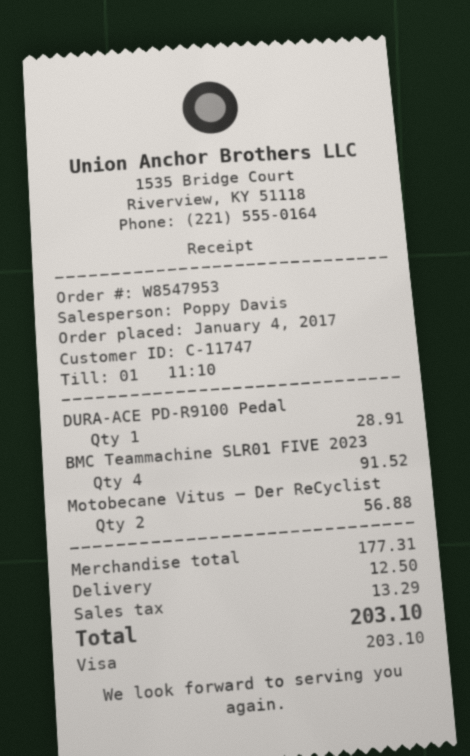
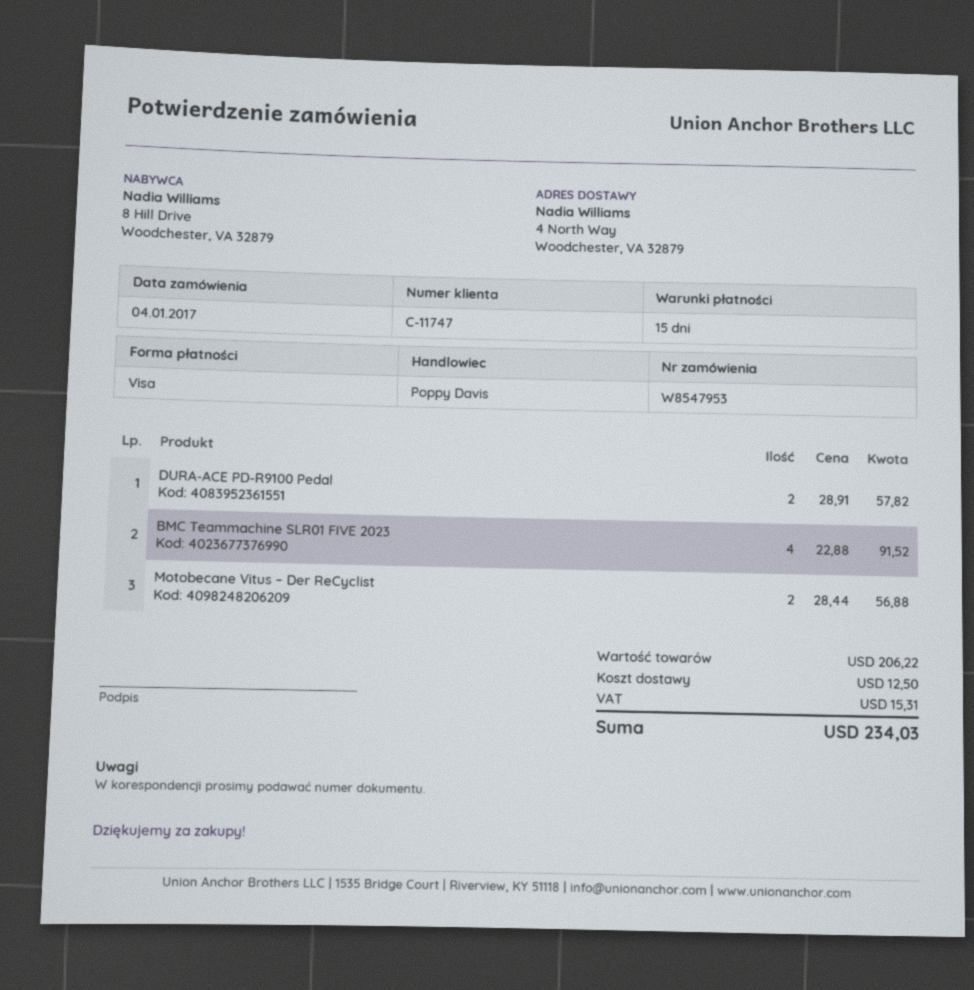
DURA-ACE PD-R9100 Pedal: 1 for 28.91 -> 2 for 57.82
subtotal: 177.31 -> 206.22
tax: 13.29 -> 15.31
total: 203.10 -> 234.03

